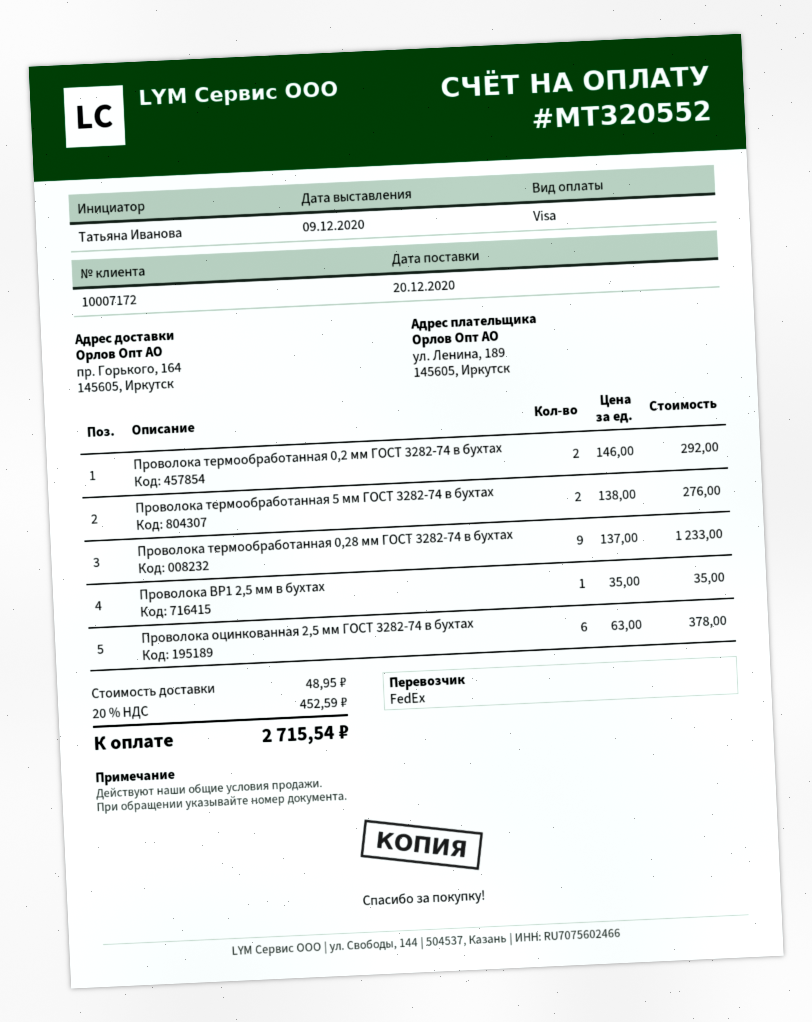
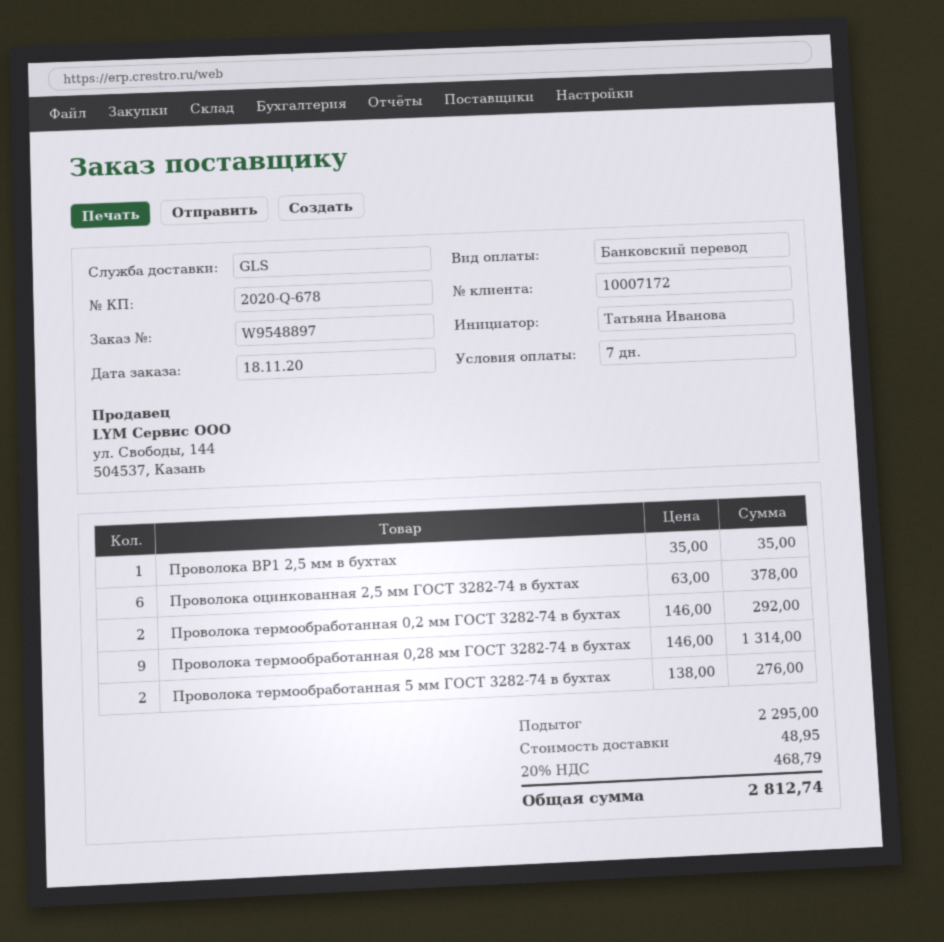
payment method: Visa -> bank transfer
shipping method: FedEx -> GLS
Проволока термообработанная 0,28 мм ГОСТ 3282-74 в бухтах: 9 x 137.00 = 1233.00 -> 9 x 146.00 = 1314.00
tax: 20% = 452.59 -> 20% = 468.79
total: 2715.54 -> 2812.74

